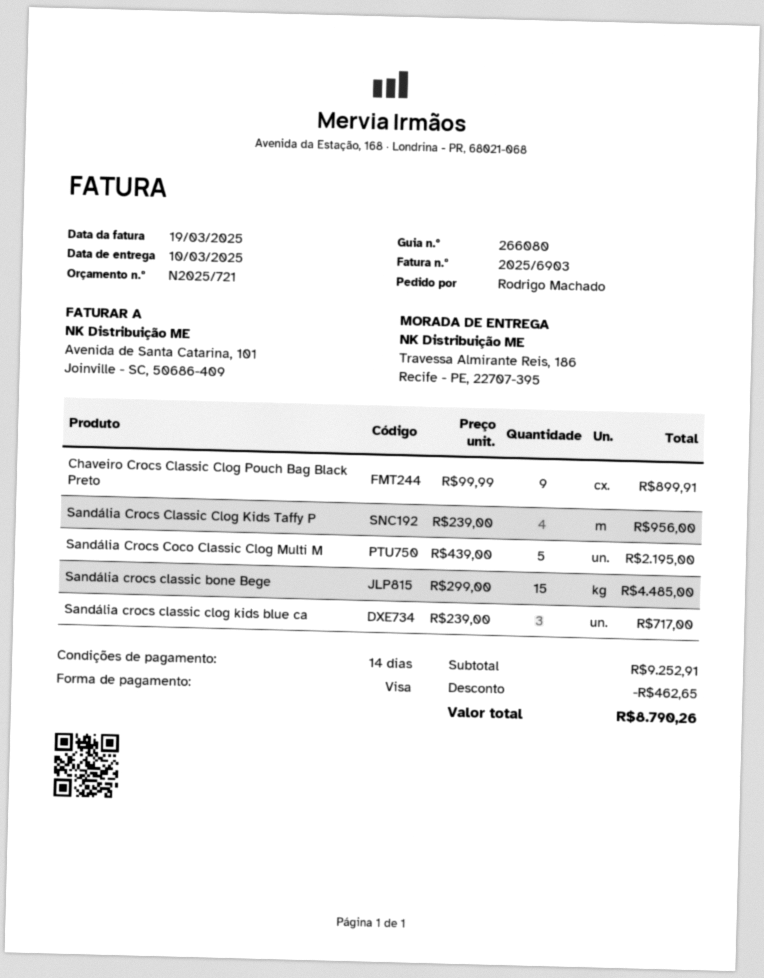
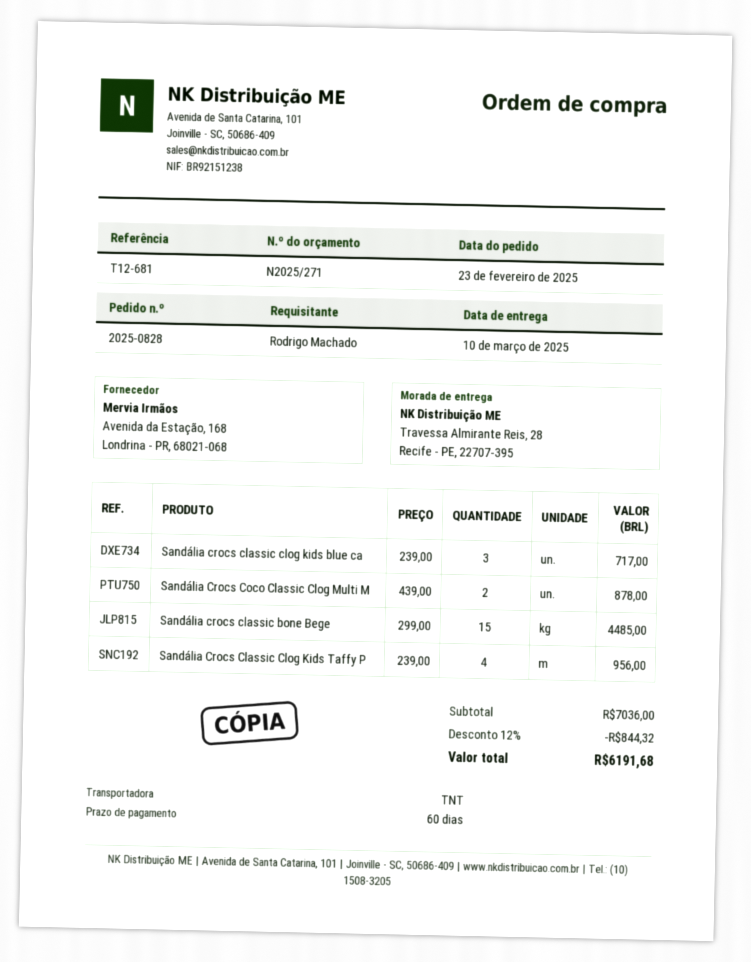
quote number: N2025/721 -> N2025/271
payment terms: 14 days -> 60 days
ship to: Travessa Almirante Reis, 186, Recife - PE, 22707-395 -> Travessa Almirante Reis, 28, Recife - PE, 22707-395
Chaveiro Crocs Classic Clog Pouch Bag Black Preto: 9 x 99.99 = 899.91 -> none
Sandália Crocs Coco Classic Clog Multi M: 5 x 439.00 = 2195.00 -> 2 x 439.00 = 878.00
subtotal: 9252.91 -> 7036.00
discount: 462.65 -> 844.32
total: 8790.26 -> 6191.68

